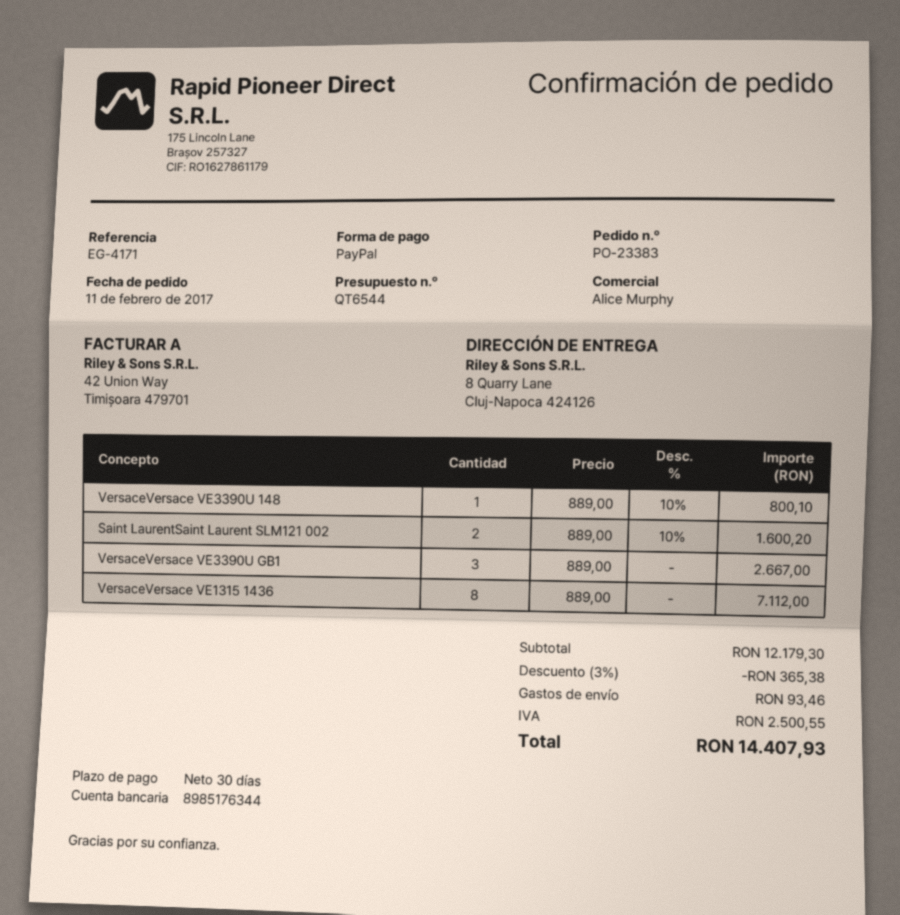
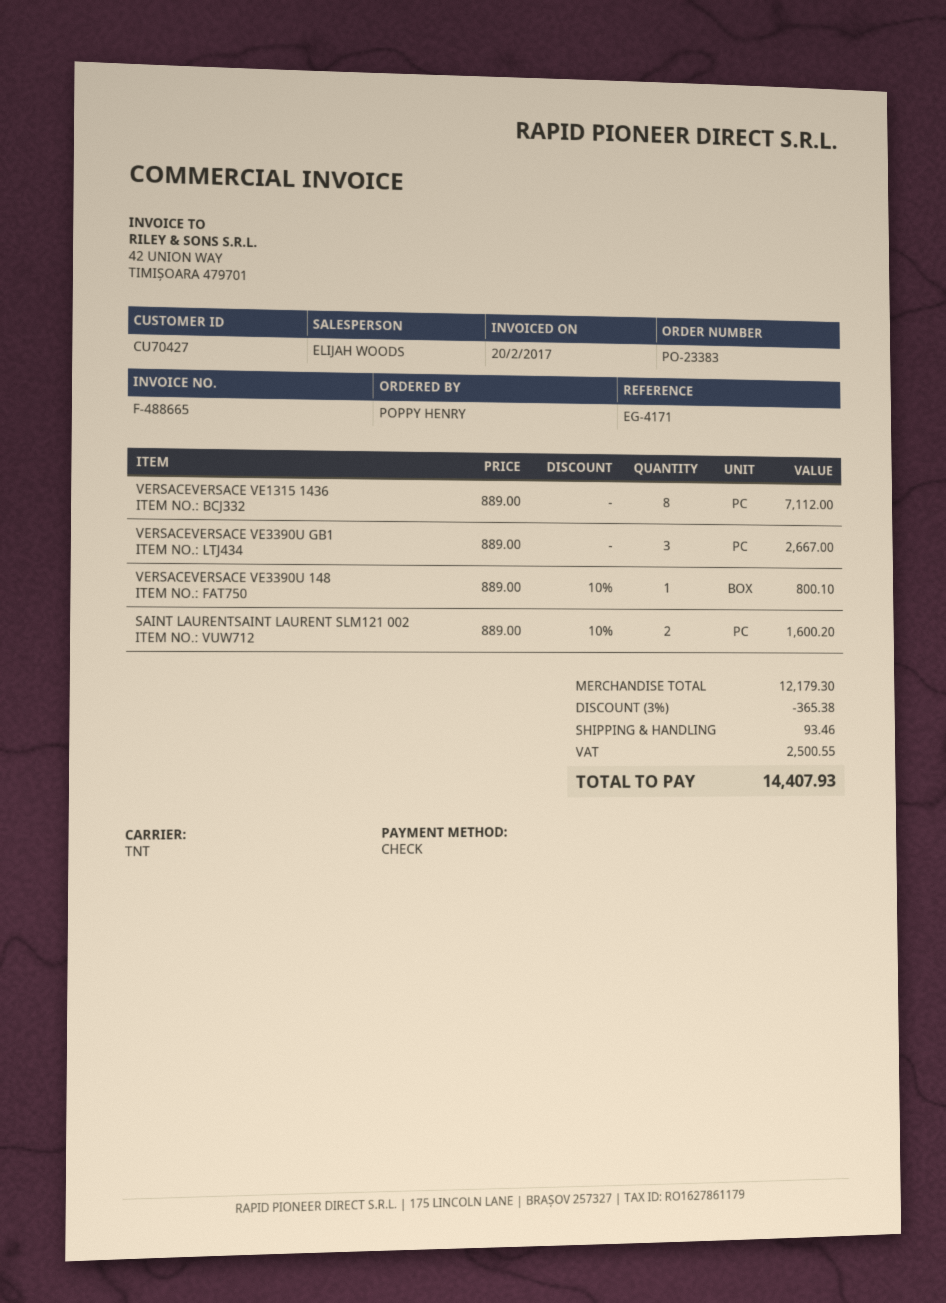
sales rep: Alice Murphy -> ELIJAH WOODS
payment method: PayPal -> cheque

